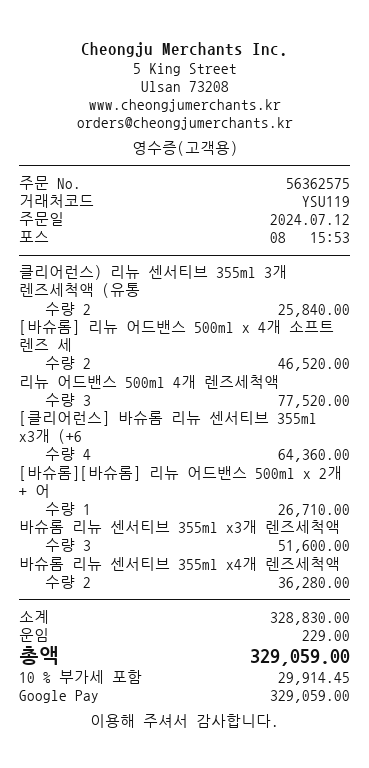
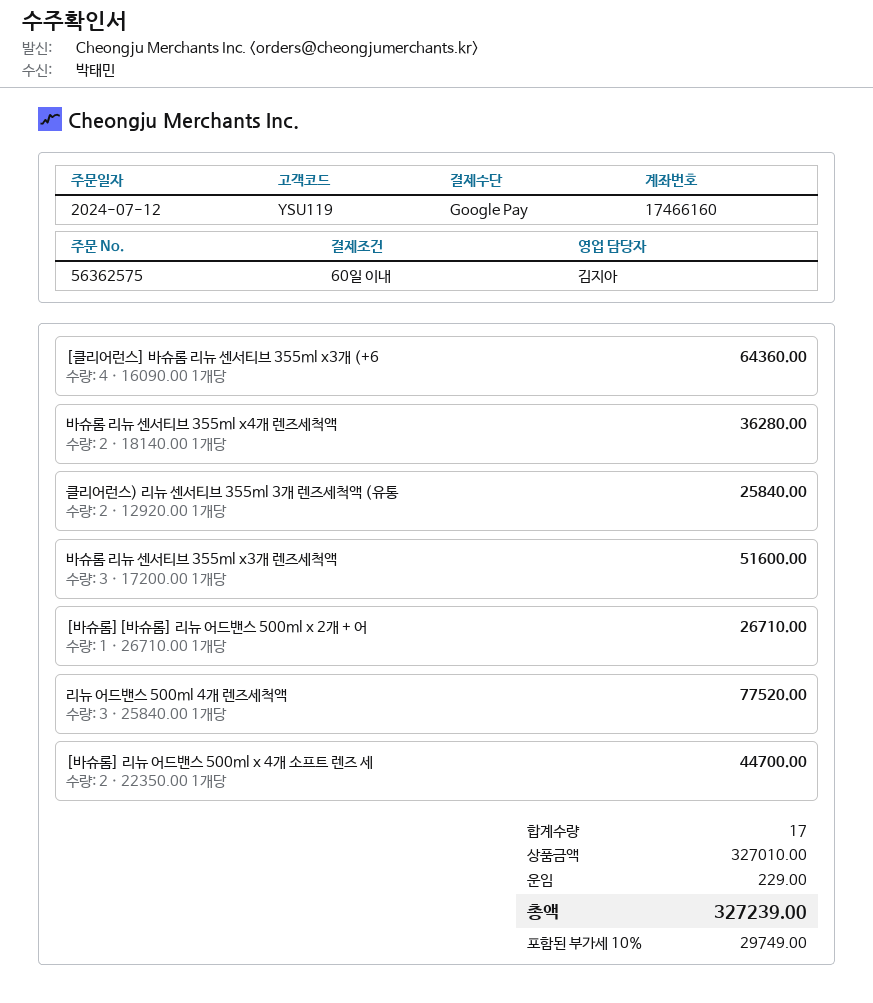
[바슈롬] 리뉴 어드밴스 500ml x 4개 소프트 렌즈 세: 2 for 46520.00 -> 2 for 44700.00
subtotal: 328830.00 -> 327010.00
tax: 10% = 29914.45 -> 10% = 29749.00
total: 329059.00 -> 327239.00

